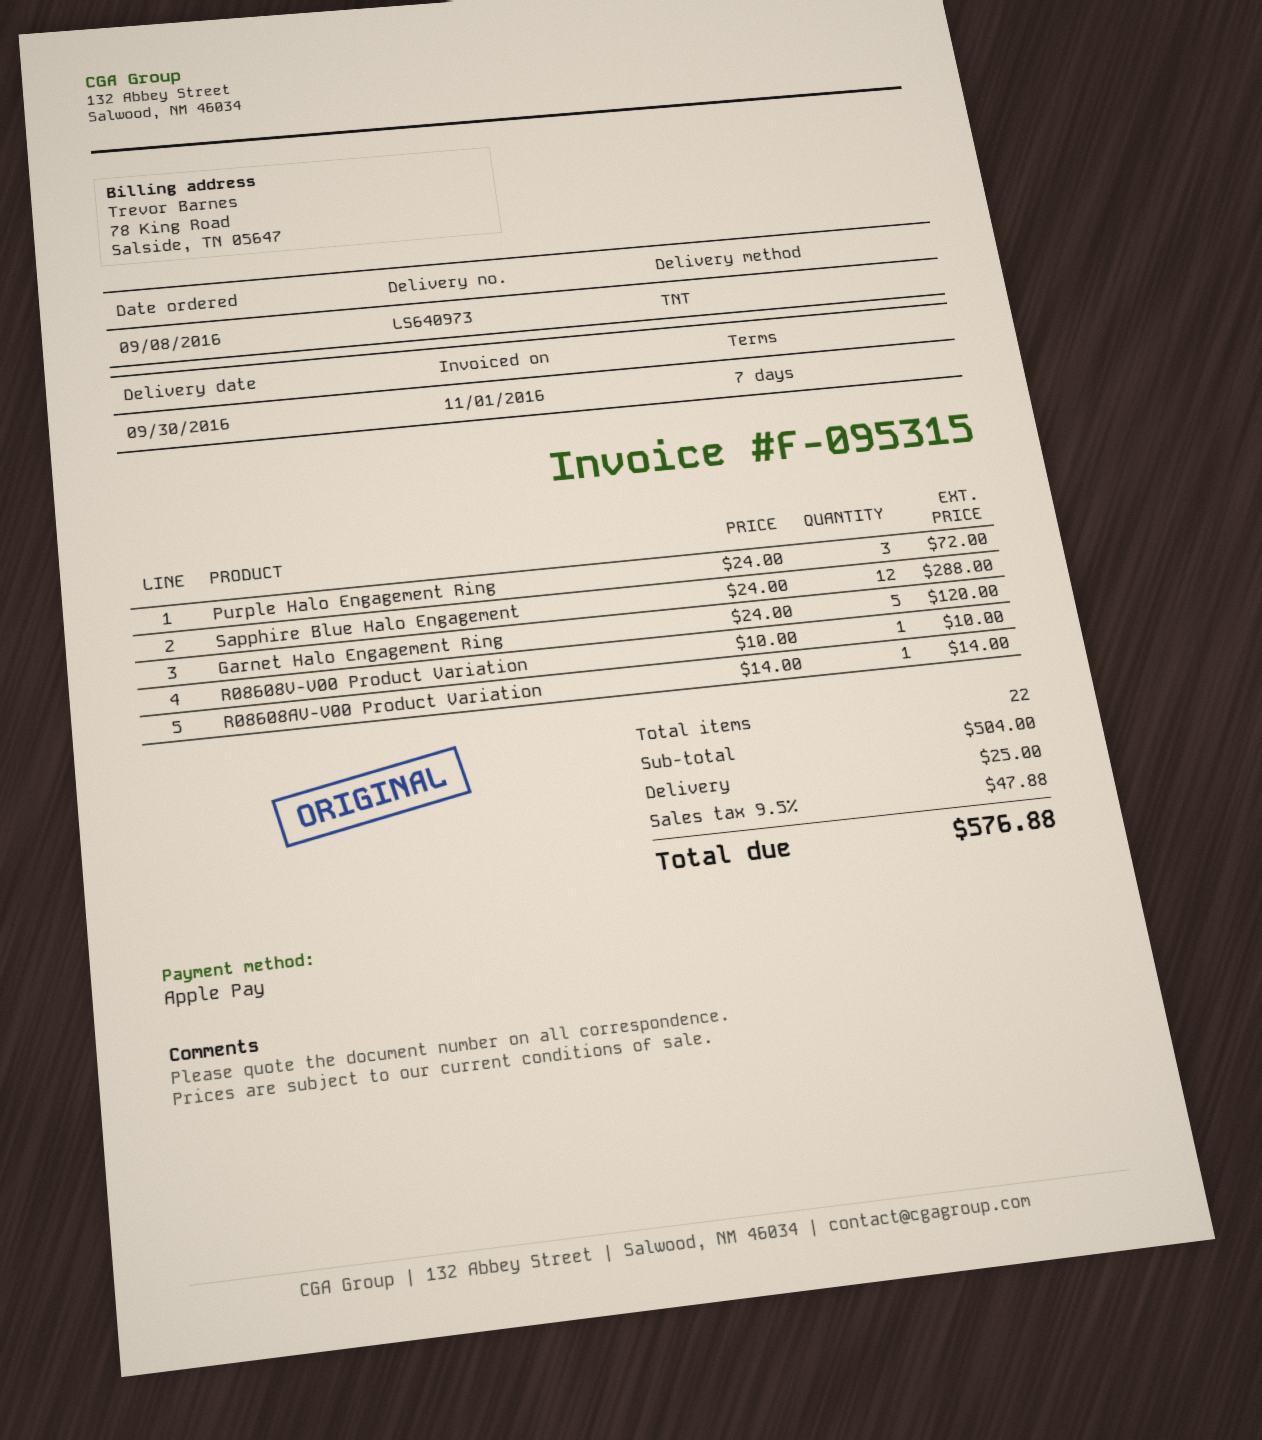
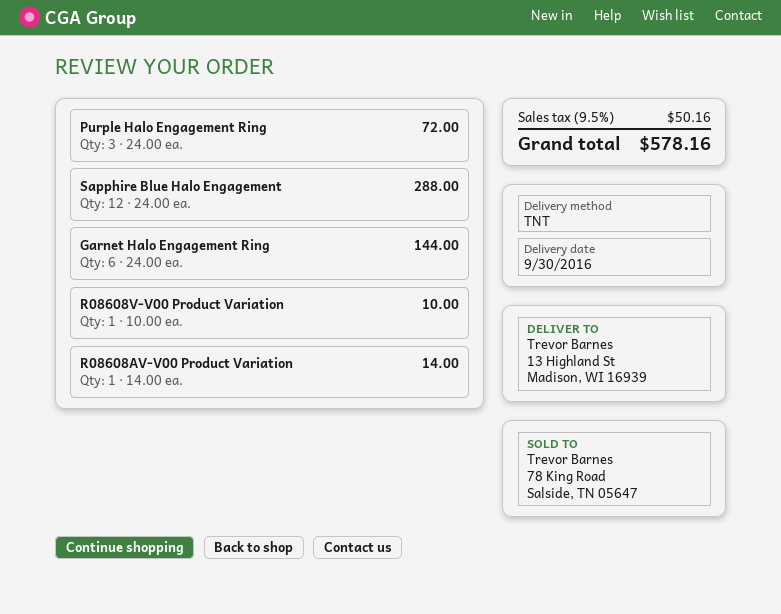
Garnet Halo Engagement Ring: 5 x 24.00 = 120.00 -> 6 x 24.00 = 144.00
shipping: 25.00 -> none
tax: 9.5% = 47.88 -> 9.5% = 50.16
total: 576.88 -> 578.16

